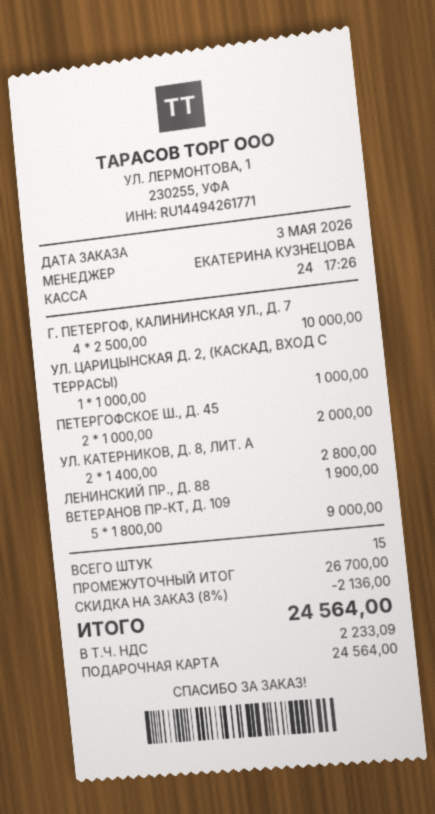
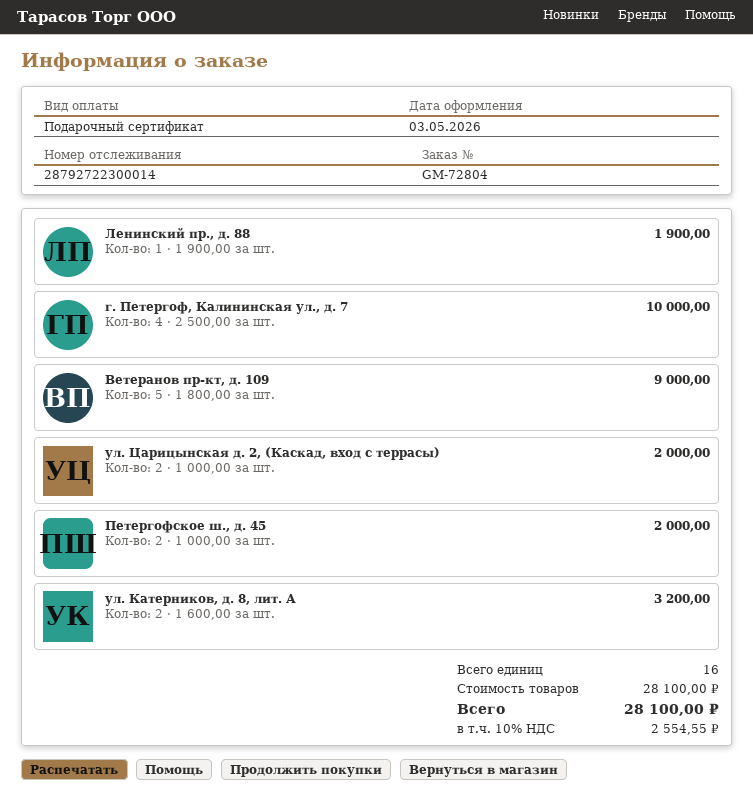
УЛ. ЦАРИЦЫНСКАЯ Д. 2, (КАСКАД, ВХОД С ТЕРРАСЫ): 1 x 1000.00 = 1000.00 -> 2 x 1000.00 = 2000.00
УЛ. КАТЕРНИКОВ, Д. 8, ЛИТ. А: 2 x 1400.00 = 2800.00 -> 2 x 1600.00 = 3200.00
total quantity: 15 -> 16
subtotal: 26700.00 -> 28100.00
discount: 8% = 2136.00 -> none
tax: 2233.09 -> 2554.55
total: 24564.00 -> 28100.00

